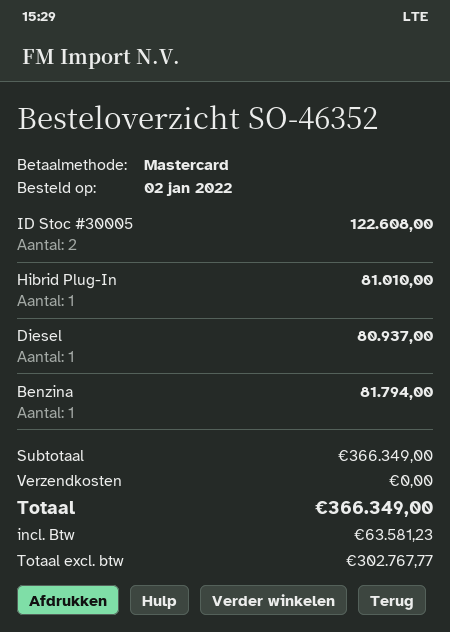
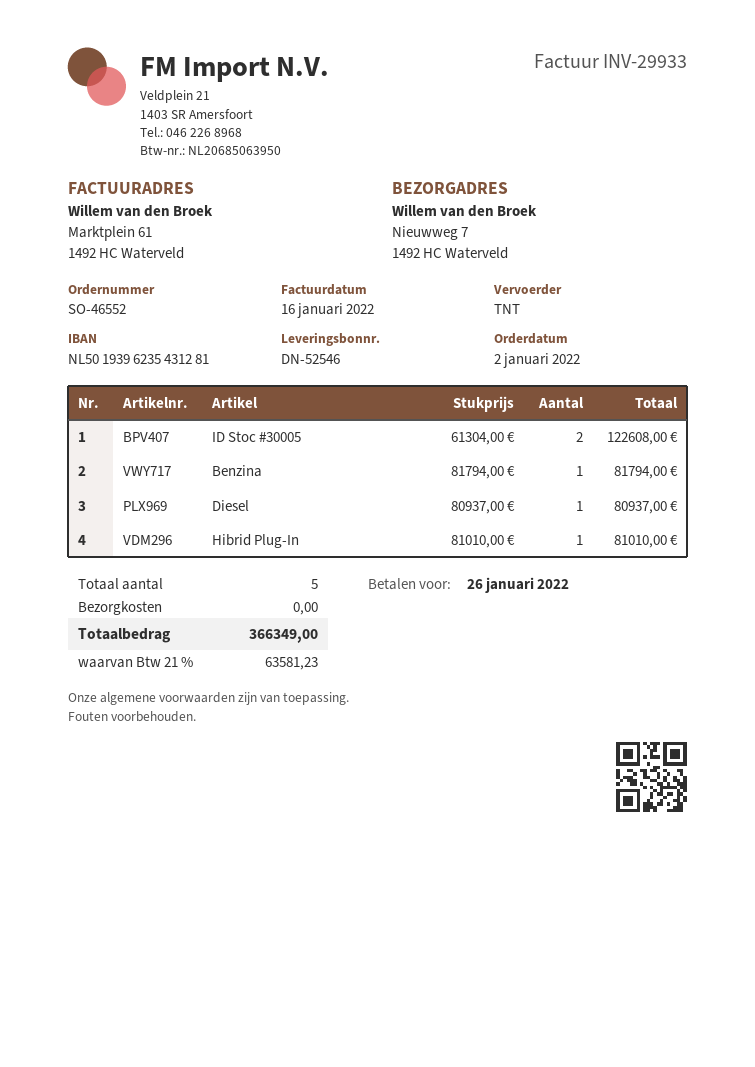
order number: SO-46352 -> SO-46552

